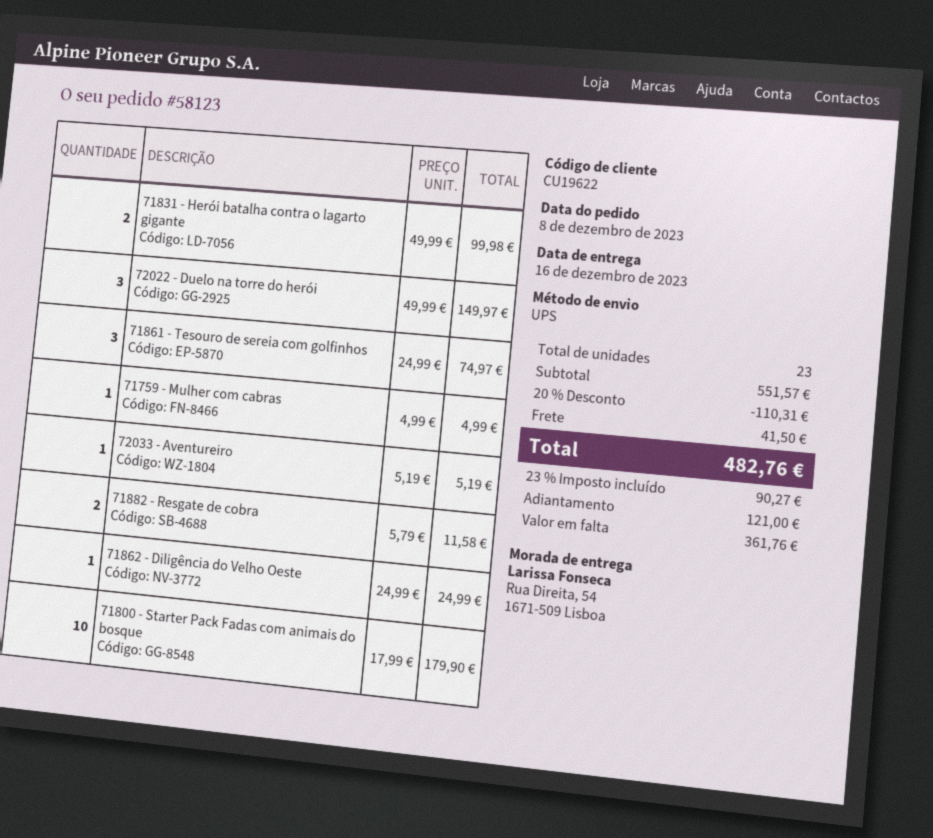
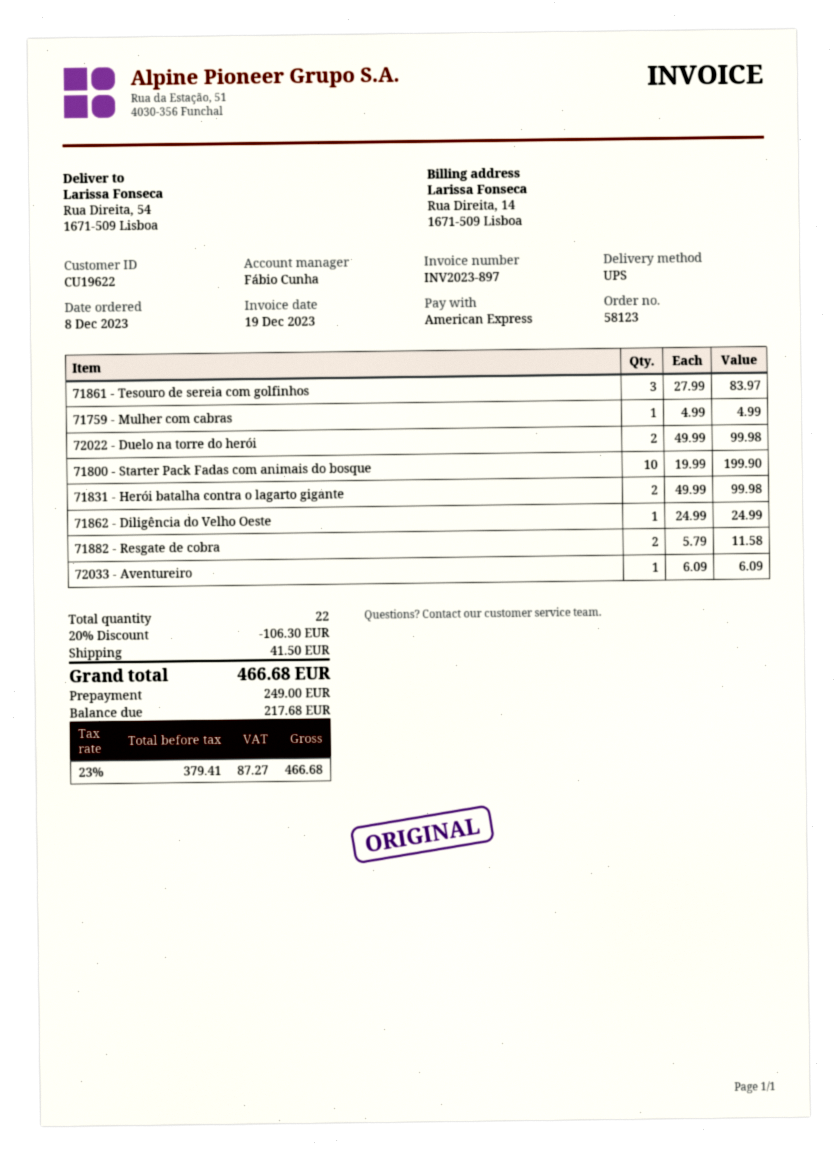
72022 - Duelo na torre do herói: 3 x 49.99 = 149.97 -> 2 x 49.99 = 99.98
71861 - Tesouro de sereia com golfinhos: 3 x 24.99 = 74.97 -> 3 x 27.99 = 83.97
72033 - Aventureiro: 1 x 5.19 = 5.19 -> 1 x 6.09 = 6.09
71800 - Starter Pack Fadas com animais do bosque: 10 x 17.99 = 179.90 -> 10 x 19.99 = 199.90
total quantity: 23 -> 22
discount: 20% = 110.31 -> 20% = 106.30
tax: 23% = 90.27 -> 23% = 87.27
total: 482.76 -> 466.68
deposit: 121.00 -> 249.00
balance: 361.76 -> 217.68

